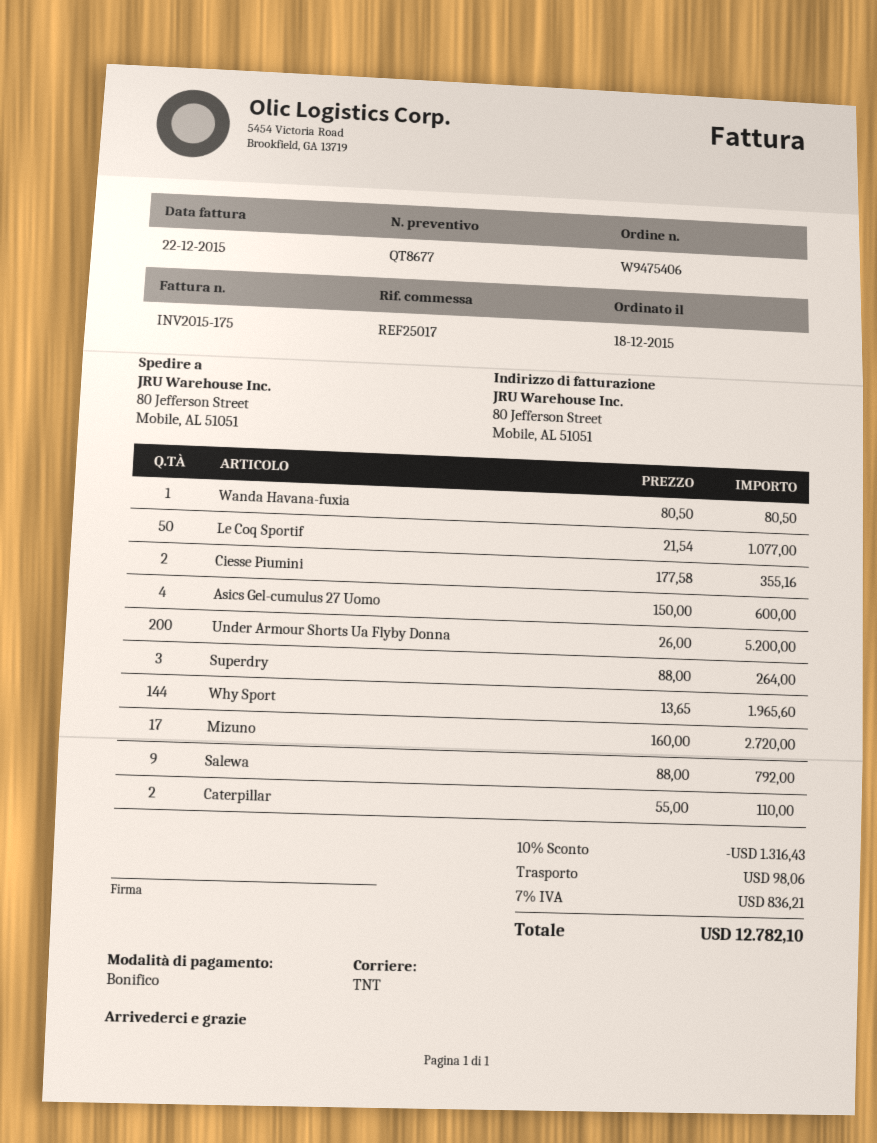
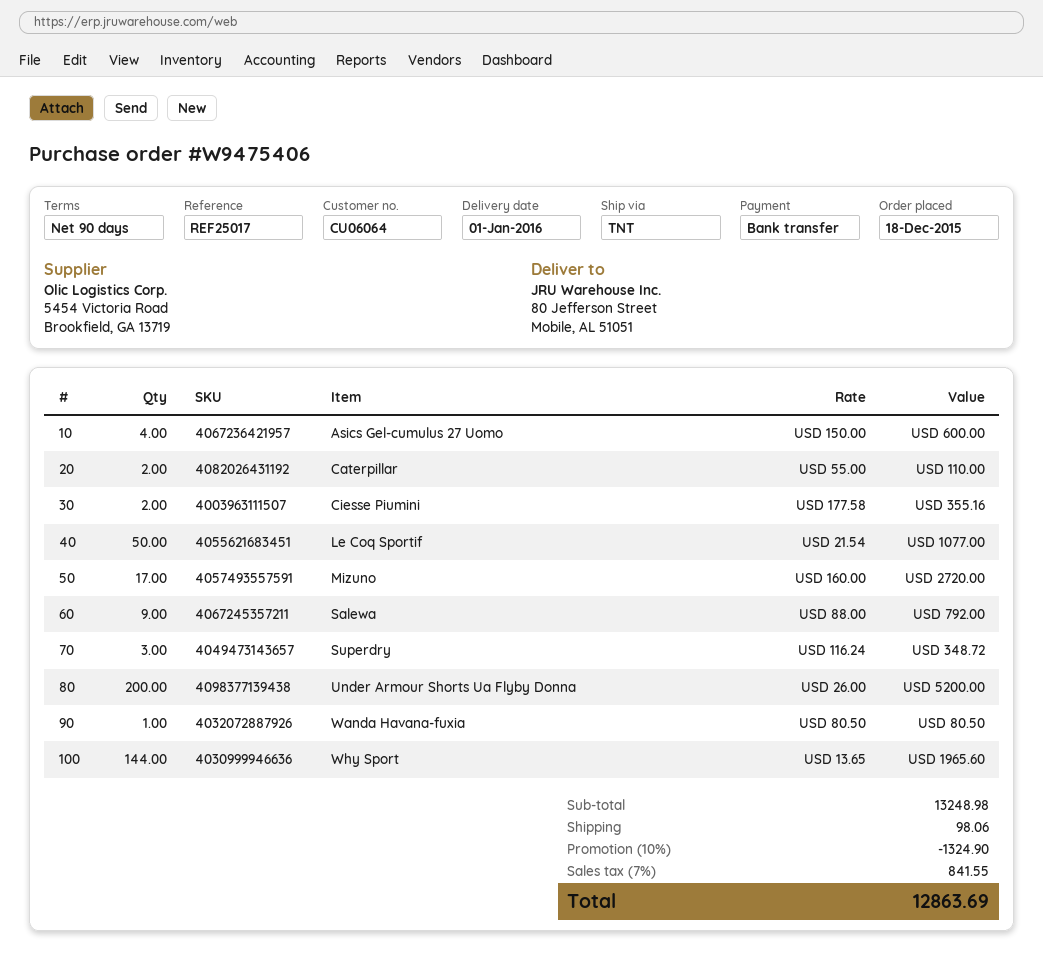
Superdry: 3 x 88.00 = 264.00 -> 3 x 116.24 = 348.72
discount: 10% = 1316.43 -> 10% = 1324.90
tax: 7% = 836.21 -> 7% = 841.55
total: 12782.10 -> 12863.69

